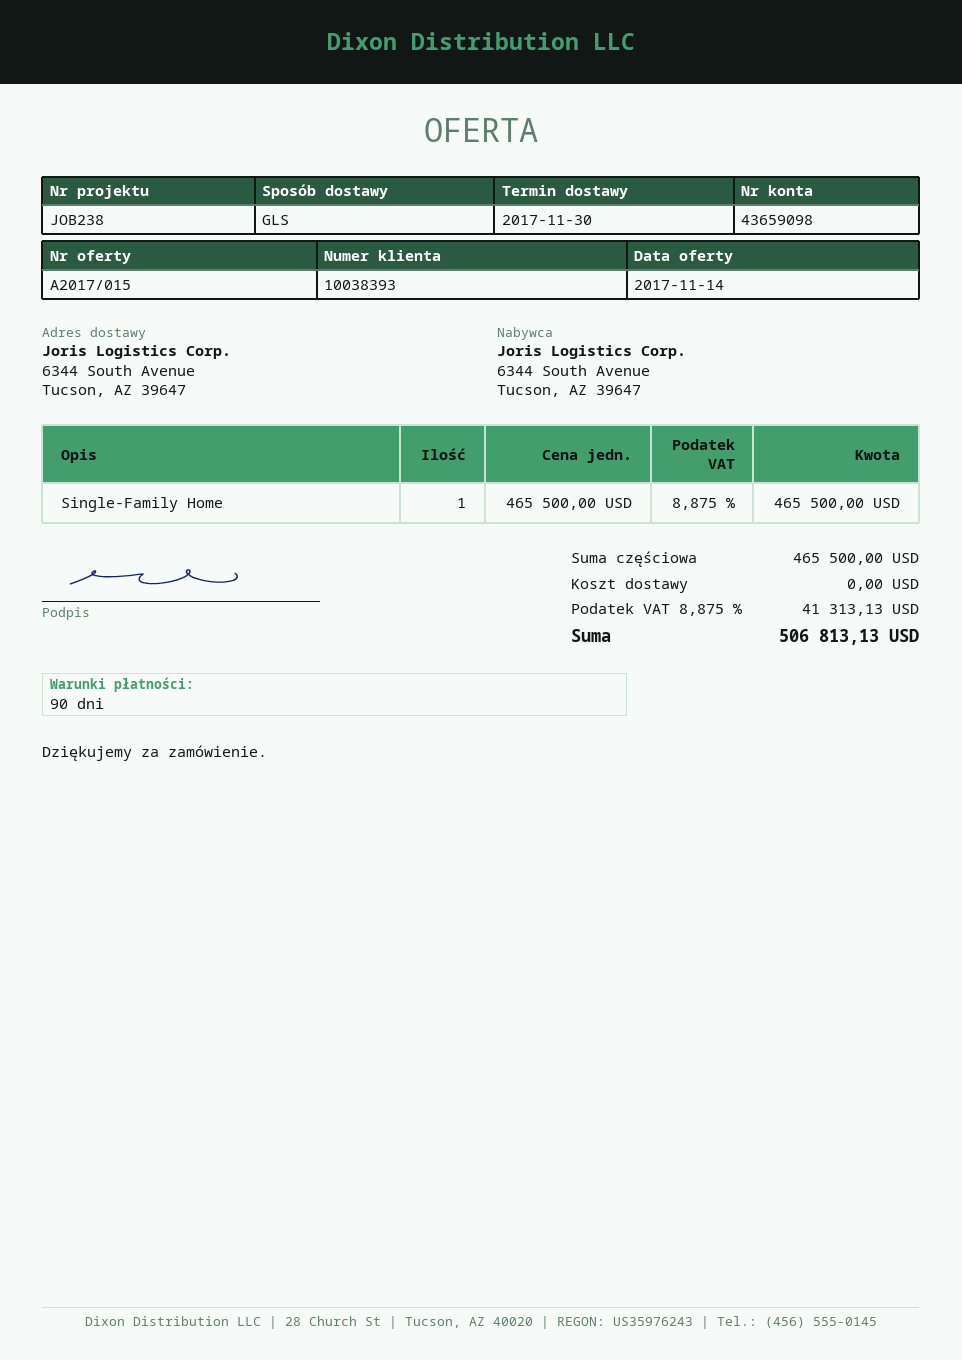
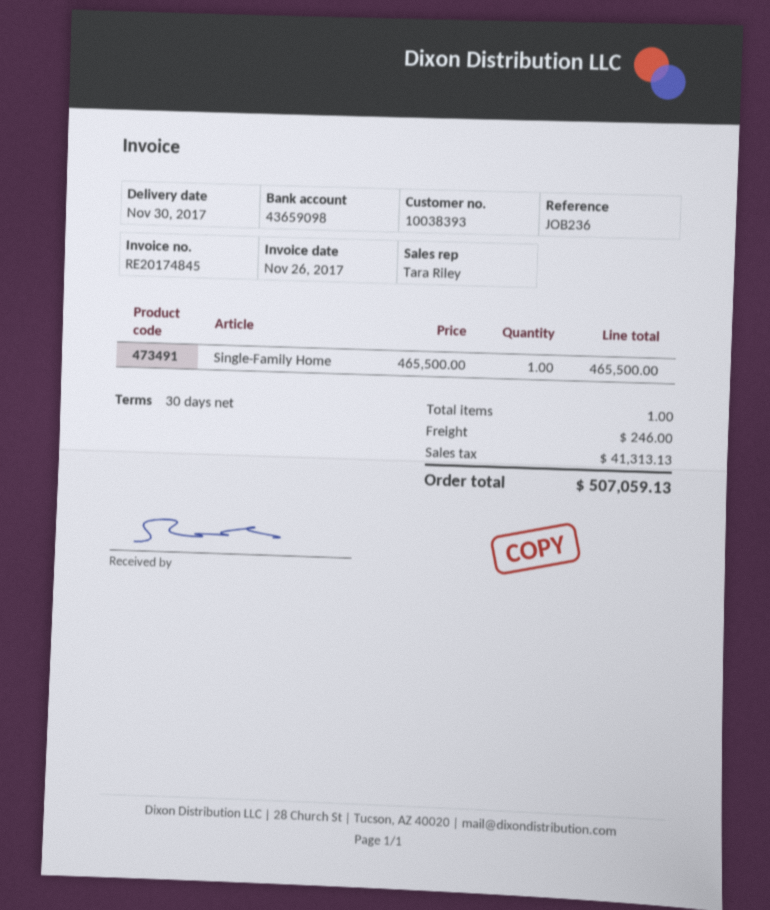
payment terms: 90 days -> 30 days
reference: JOB238 -> JOB236
shipping: 0.00 -> 246.00
total: 506813.13 -> 507059.13

